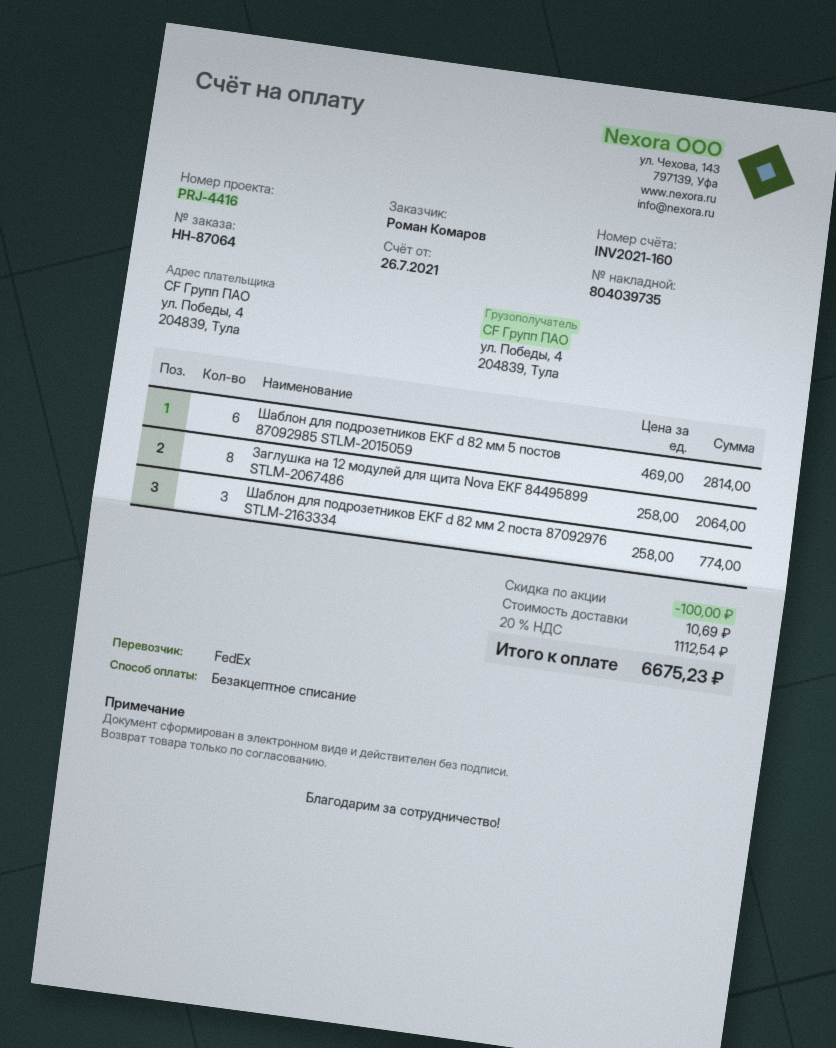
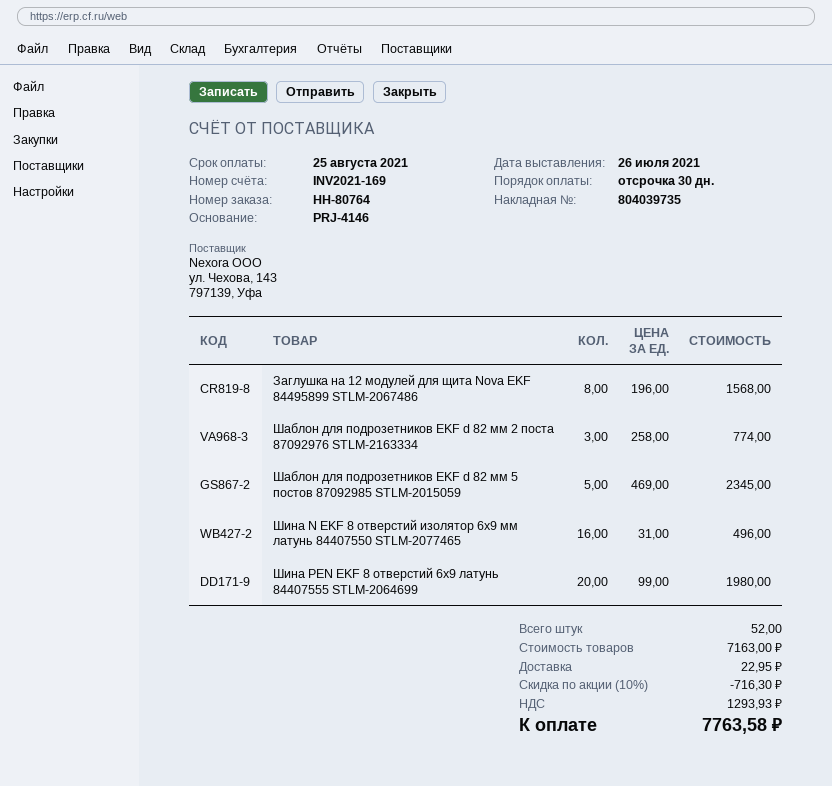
order number: HH-87064 -> HH-80764
invoice number: INV2021-160 -> INV2021-169
reference: PRJ-4416 -> PRJ-4146
Шаблон для подрозетников EKF d 82 мм 5 постов 87092985 STLM-2015059: 6 x 469.00 = 2814.00 -> 5 x 469.00 = 2345.00
Заглушка на 12 модулей для щита Nova EKF 84495899 STLM-2067486: 8 x 258.00 = 2064.00 -> 8 x 196.00 = 1568.00
Шина N EKF 8 отверстий изолятор 6x9 мм латунь 84407550 STLM-2077465: none -> 16 x 31.00 = 496.00
Шина PEN EKF 8 отверстий 6x9 латунь 84407555 STLM-2064699: none -> 20 x 99.00 = 1980.00
discount: 100.00 -> 716.30
shipping: 10.69 -> 22.95
tax: 1112.54 -> 1293.93
total: 6675.23 -> 7763.58

